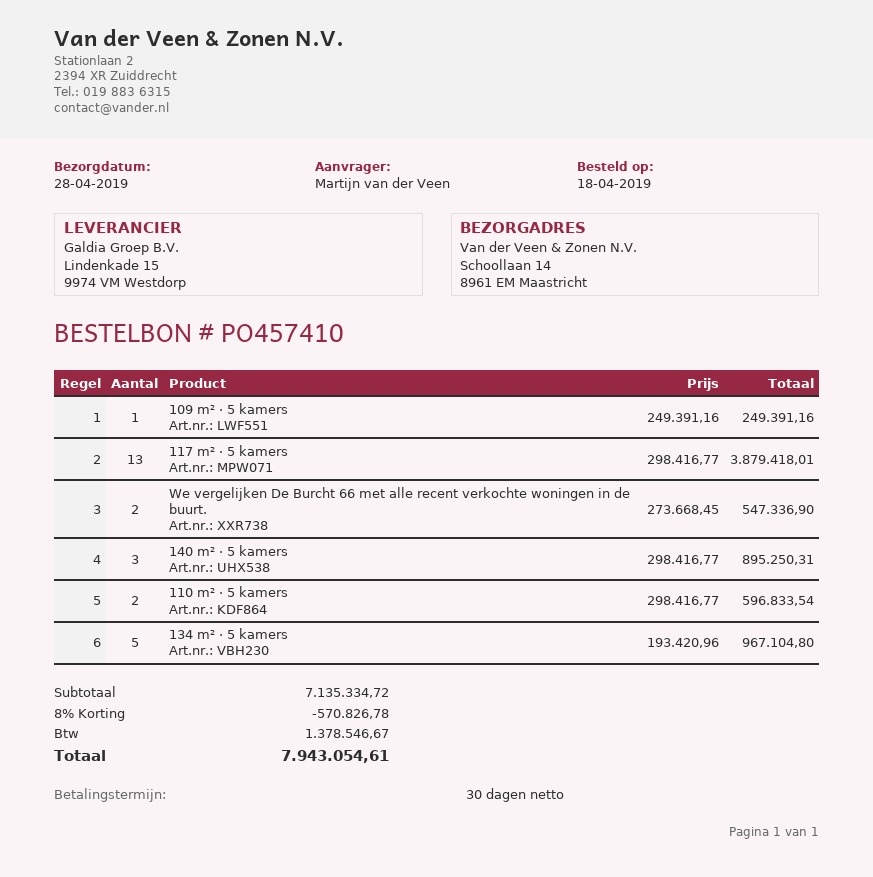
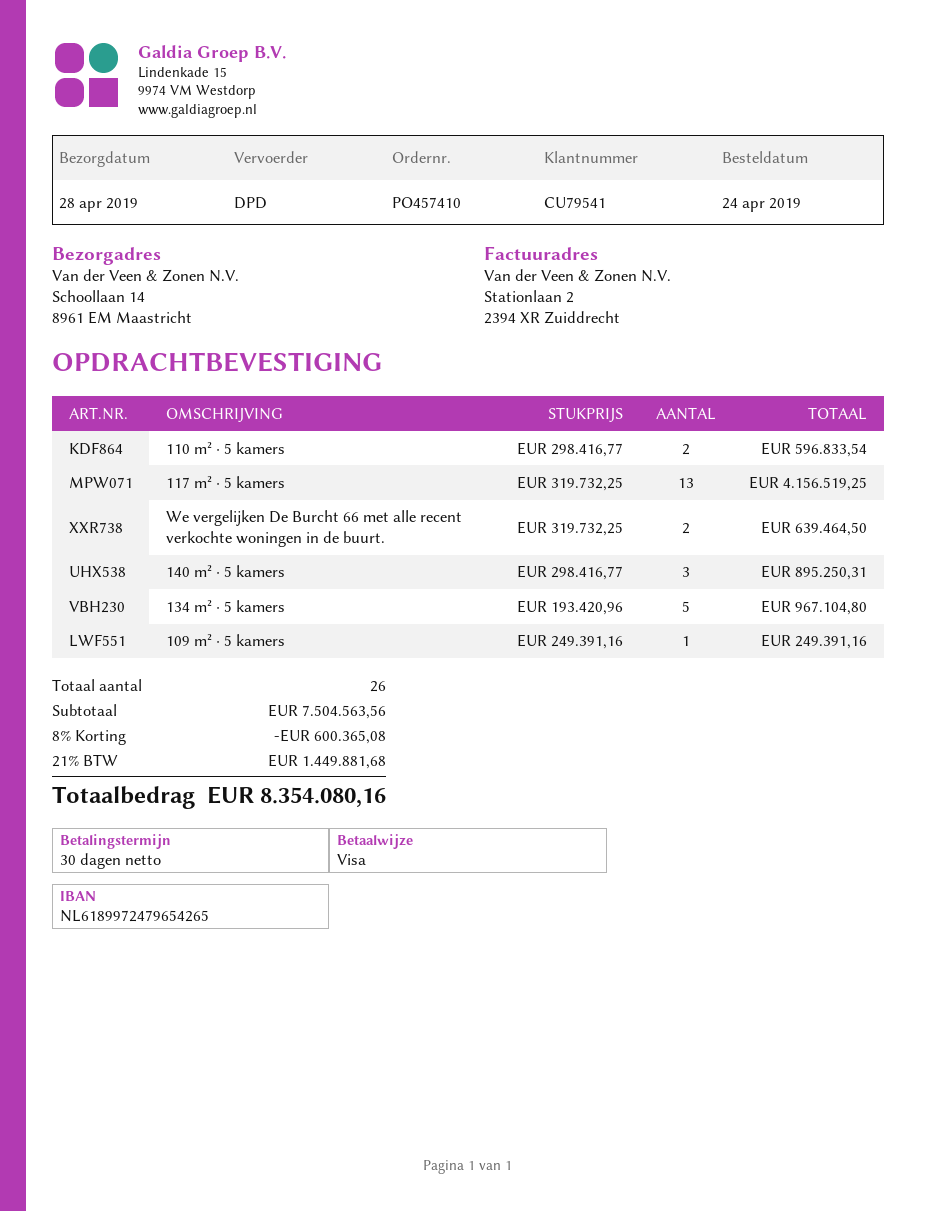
order date: 2019-04-18 -> 2019-04-24
117 m² · 5 kamers: 13 x 298416.77 = 3879418.01 -> 13 x 319732.25 = 4156519.25
We vergelijken De Burcht 66 met alle recent verkochte woningen in de buurt.: 2 x 273668.45 = 547336.90 -> 2 x 319732.25 = 639464.50
subtotal: 7135334.72 -> 7504563.56
discount: 8% = 570826.78 -> 8% = 600365.08
tax: 1378546.67 -> 1449881.68
total: 7943054.61 -> 8354080.16

